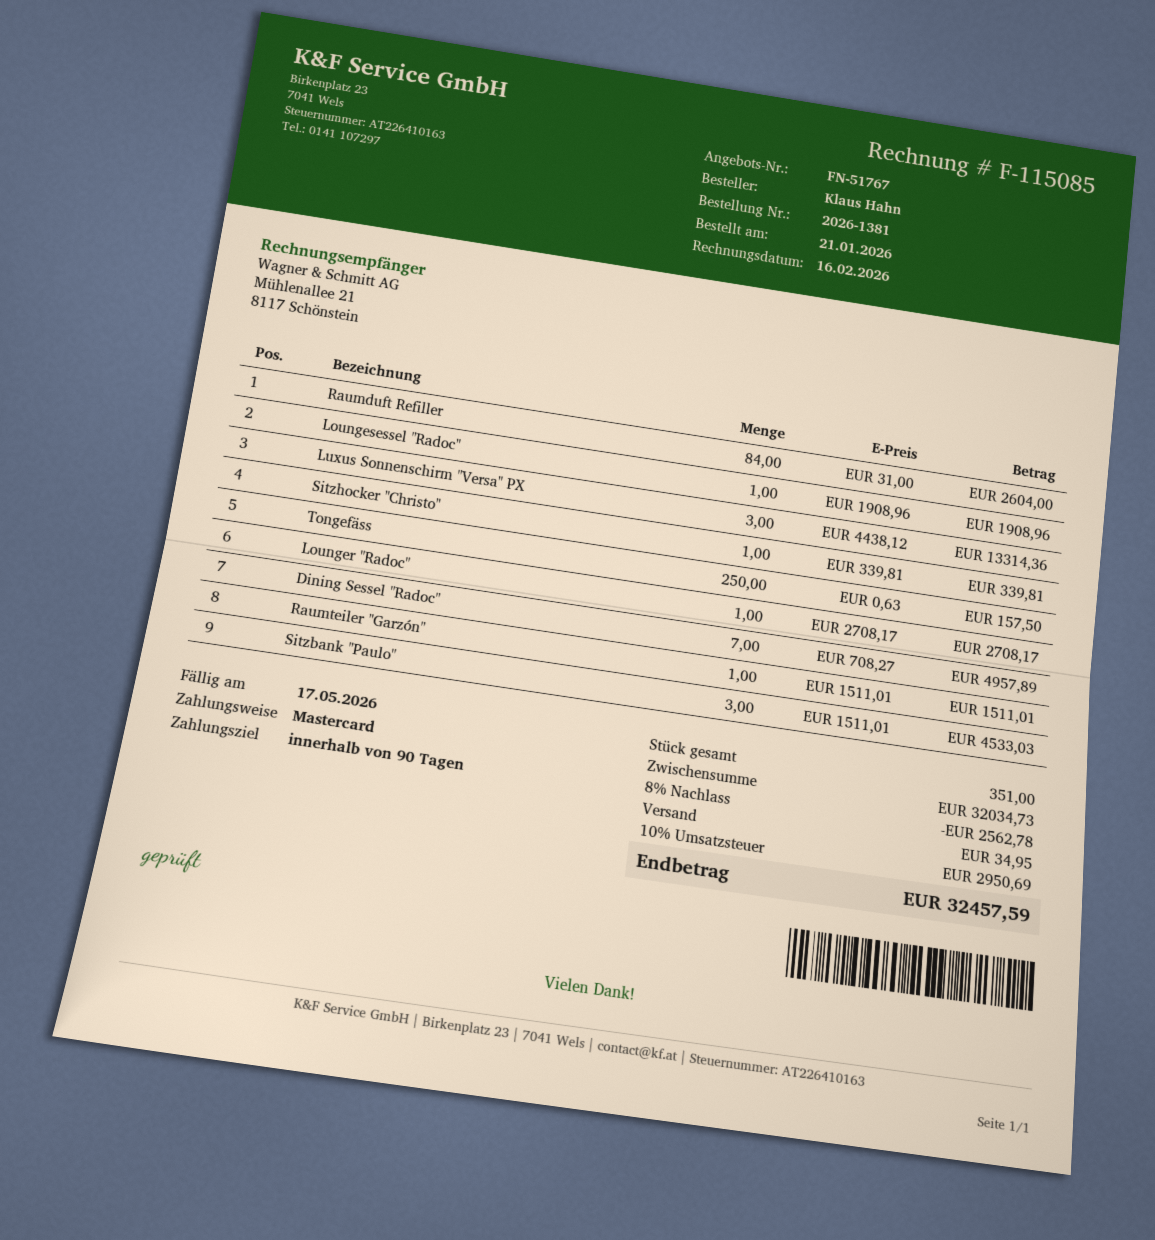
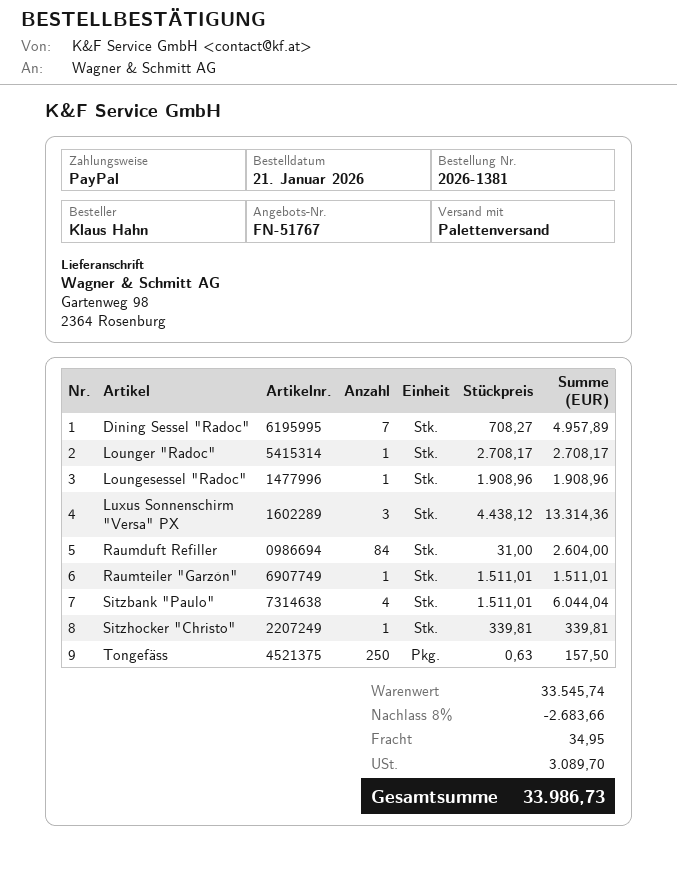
payment method: Mastercard -> PayPal
Sitzbank "Paulo": 3 x 1511.01 = 4533.03 -> 4 x 1511.01 = 6044.04
subtotal: 32034.73 -> 33545.74
discount: 8% = 2562.78 -> 8% = 2683.66
tax: 2950.69 -> 3089.70
total: 32457.59 -> 33986.73

